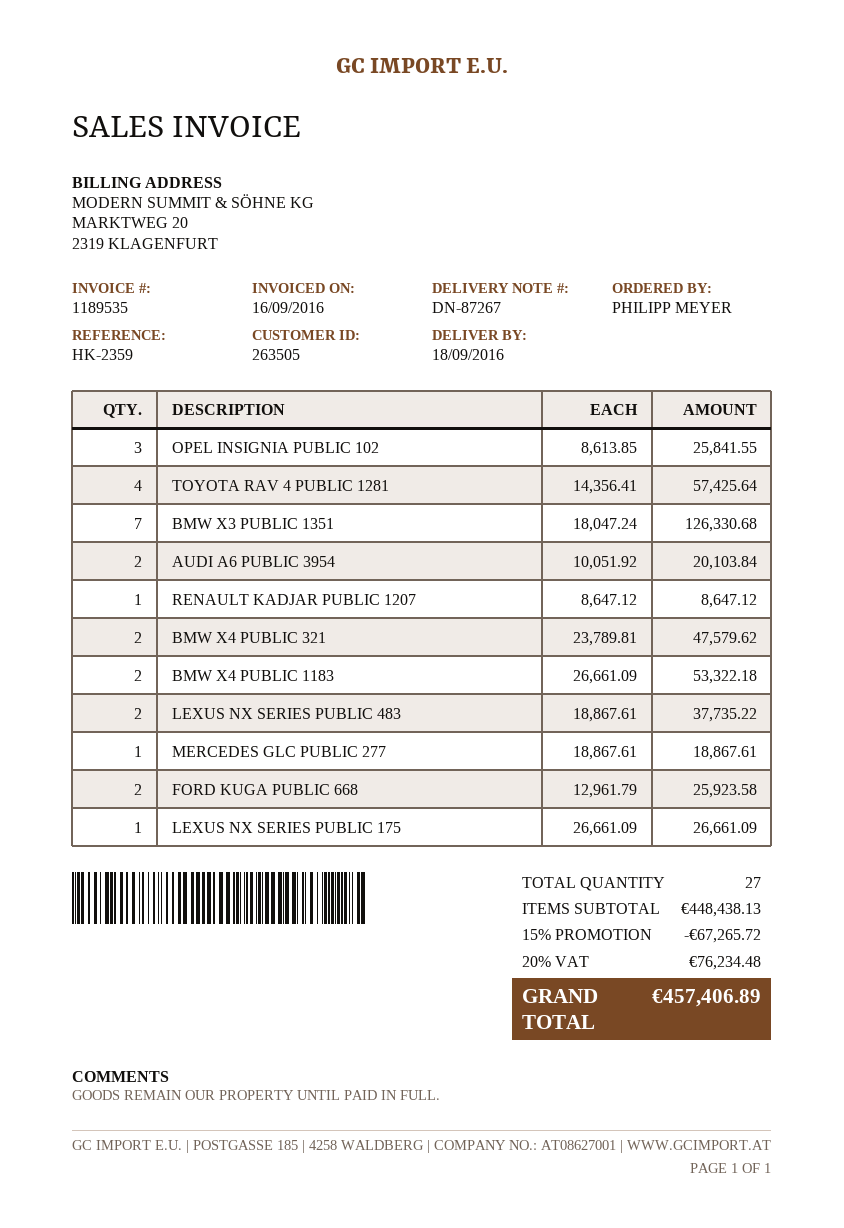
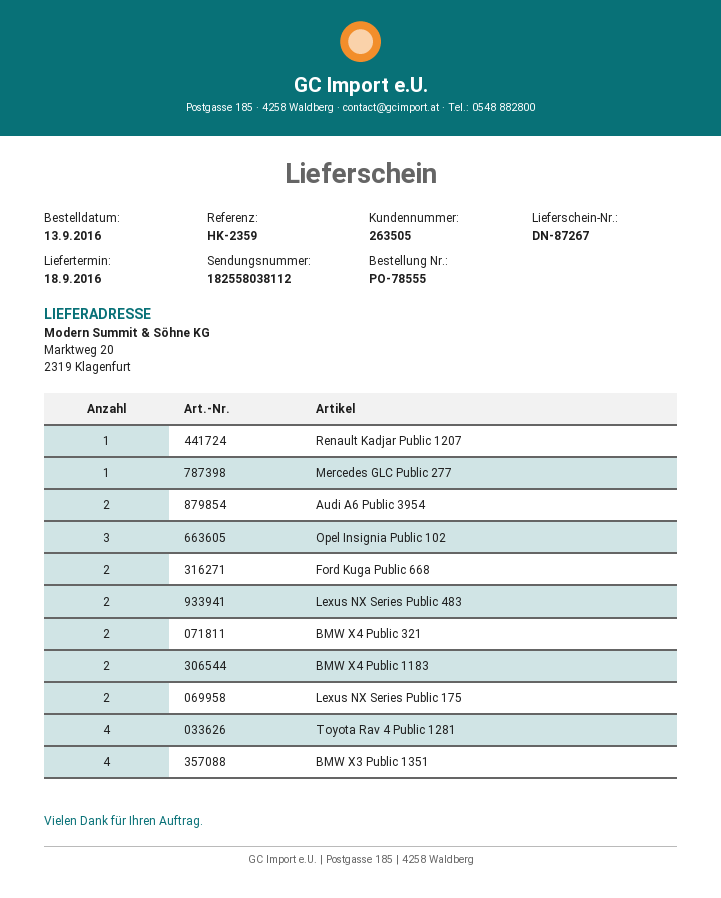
BMW X3 PUBLIC 1351: 7 -> 4
LEXUS NX SERIES PUBLIC 175: 1 -> 2

